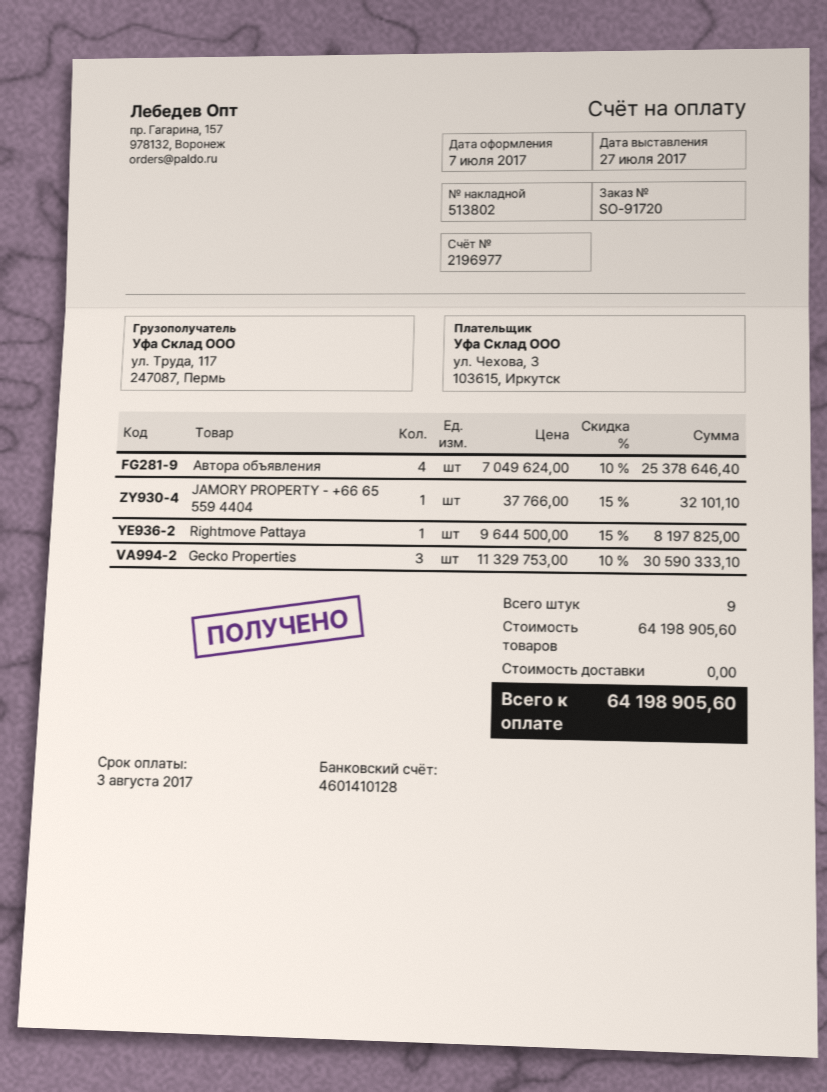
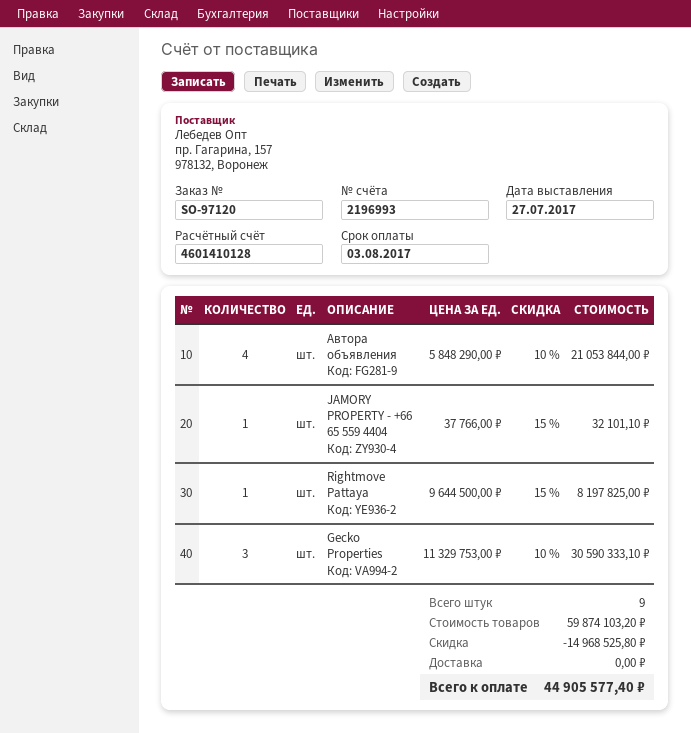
order number: SO-91720 -> SO-97120
invoice number: 2196977 -> 2196993
Автора объявления: 4 x 7049624.00 - 10% = 25378646.40 -> 4 x 5848290.00 - 10% = 21053844.00
subtotal: 64198905.60 -> 59874103.20
discount: none -> 14968525.80
total: 64198905.60 -> 44905577.40

